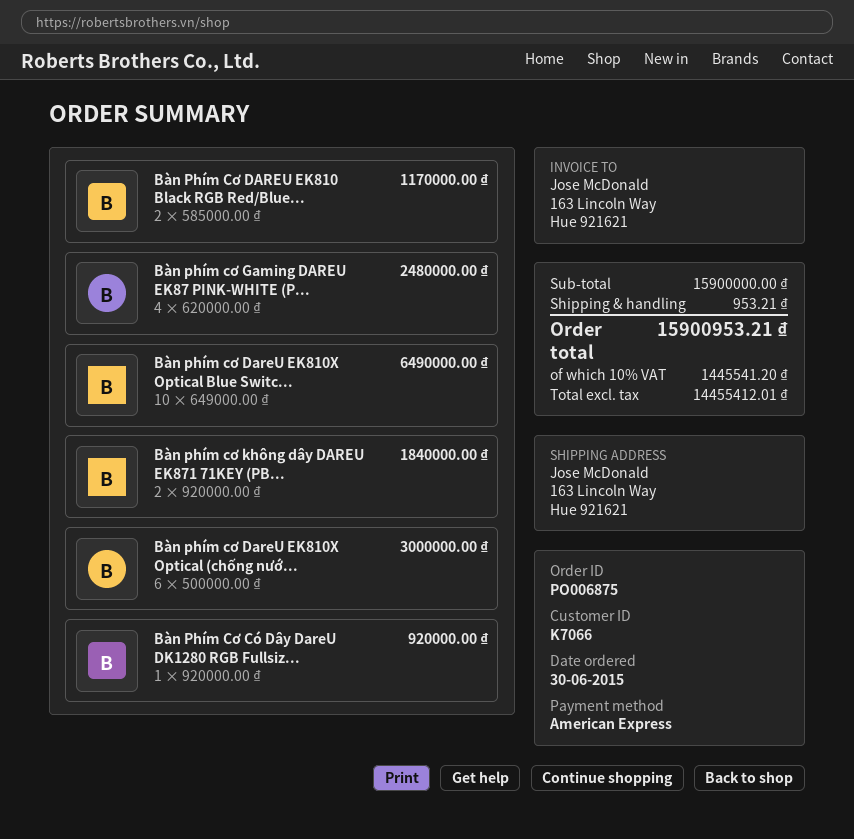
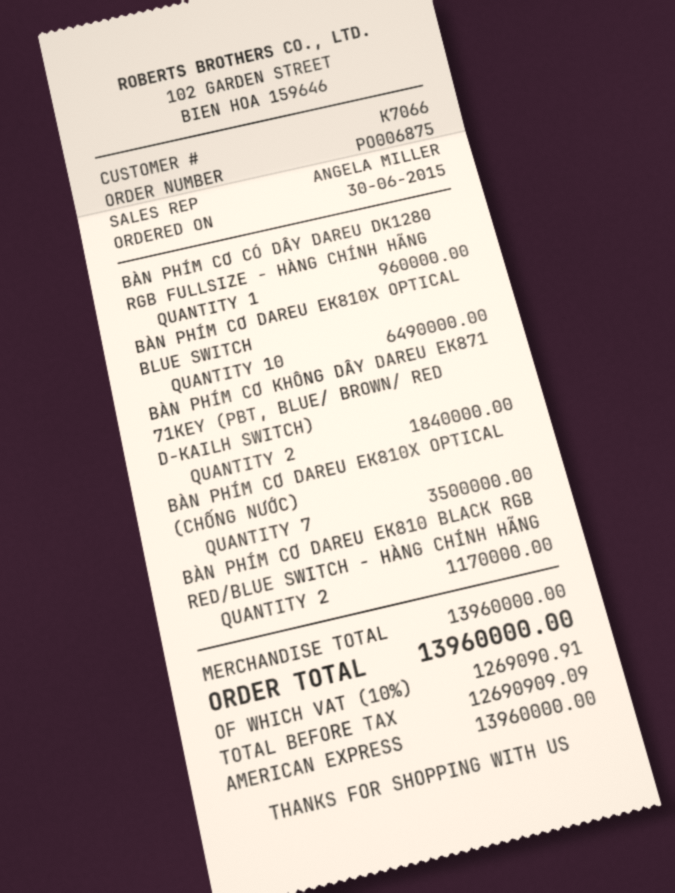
Bàn phím cơ Gaming DAREU EK87 PINK-WHITE (P...: 4 for 2480000.00 -> none
Bàn phím cơ DareU EK810X Optical (chống nướ...: 6 for 3000000.00 -> 7 for 3500000.00
Bàn Phím Cơ Có Dây DareU DK1280 RGB Fullsiz...: 1 for 920000.00 -> 1 for 960000.00
subtotal: 15900000.00 -> 13960000.00
shipping: 953.21 -> none
net: 14455412.01 -> 12690909.09
tax: 10% = 1445541.20 -> 10% = 1269090.91
total: 15900953.21 -> 13960000.00

